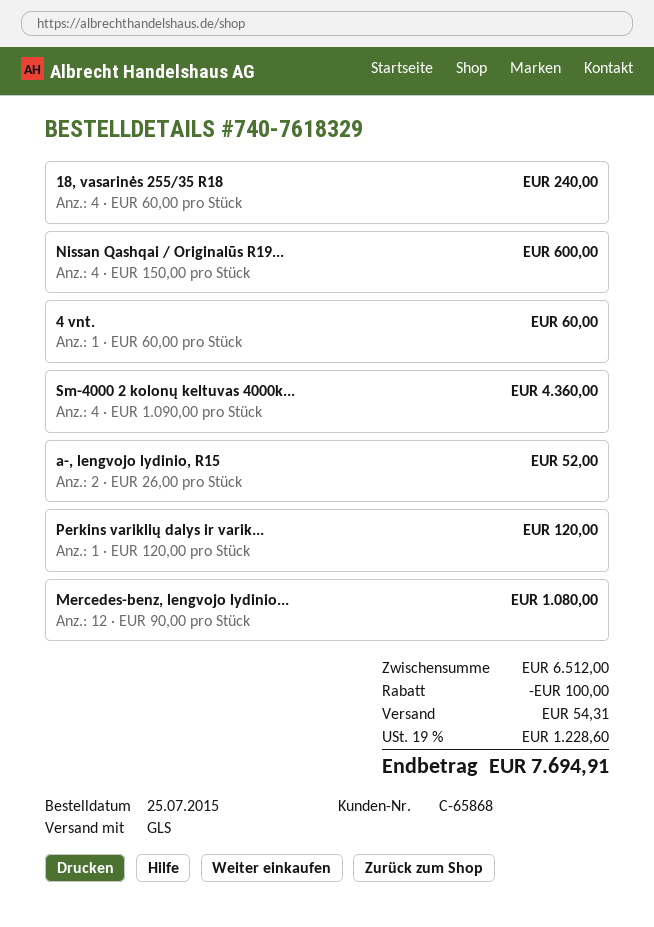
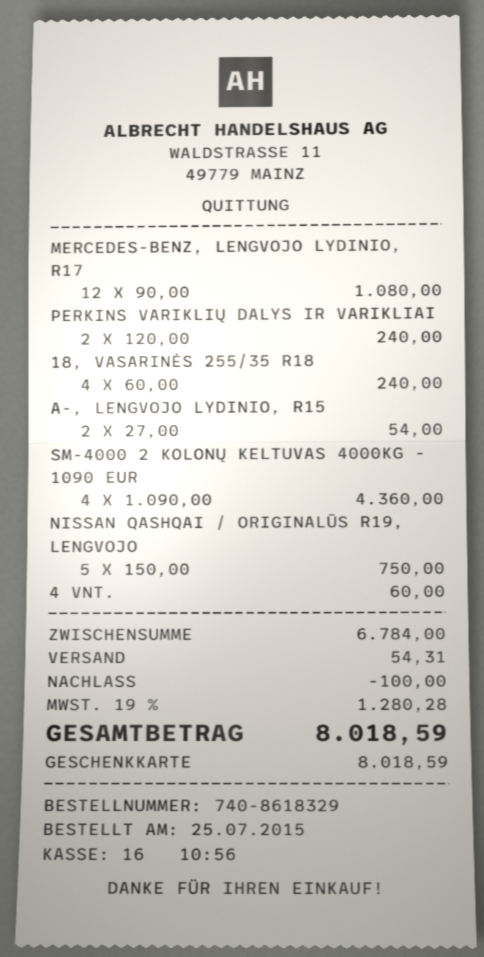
order number: 740-7618329 -> 740-8618329
Nissan Qashqai / Originalūs R19...: 4 x 150.00 = 600.00 -> 5 x 150.00 = 750.00
a-, lengvojo lydinio, R15: 2 x 26.00 = 52.00 -> 2 x 27.00 = 54.00
Perkins variklių dalys ir varik...: 1 x 120.00 = 120.00 -> 2 x 120.00 = 240.00
subtotal: 6512.00 -> 6784.00
tax: 19% = 1228.60 -> 19% = 1280.28
total: 7694.91 -> 8018.59

